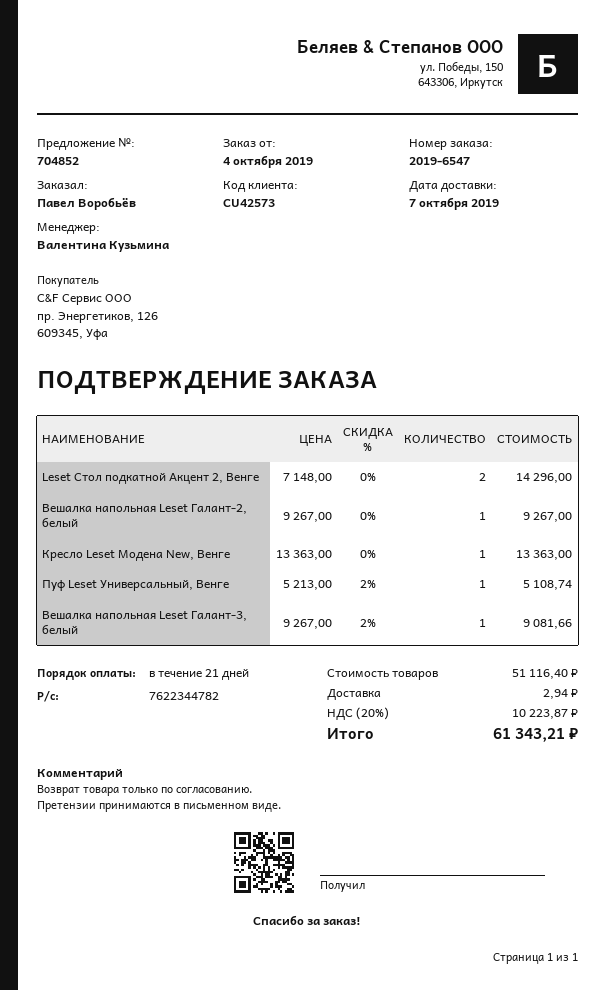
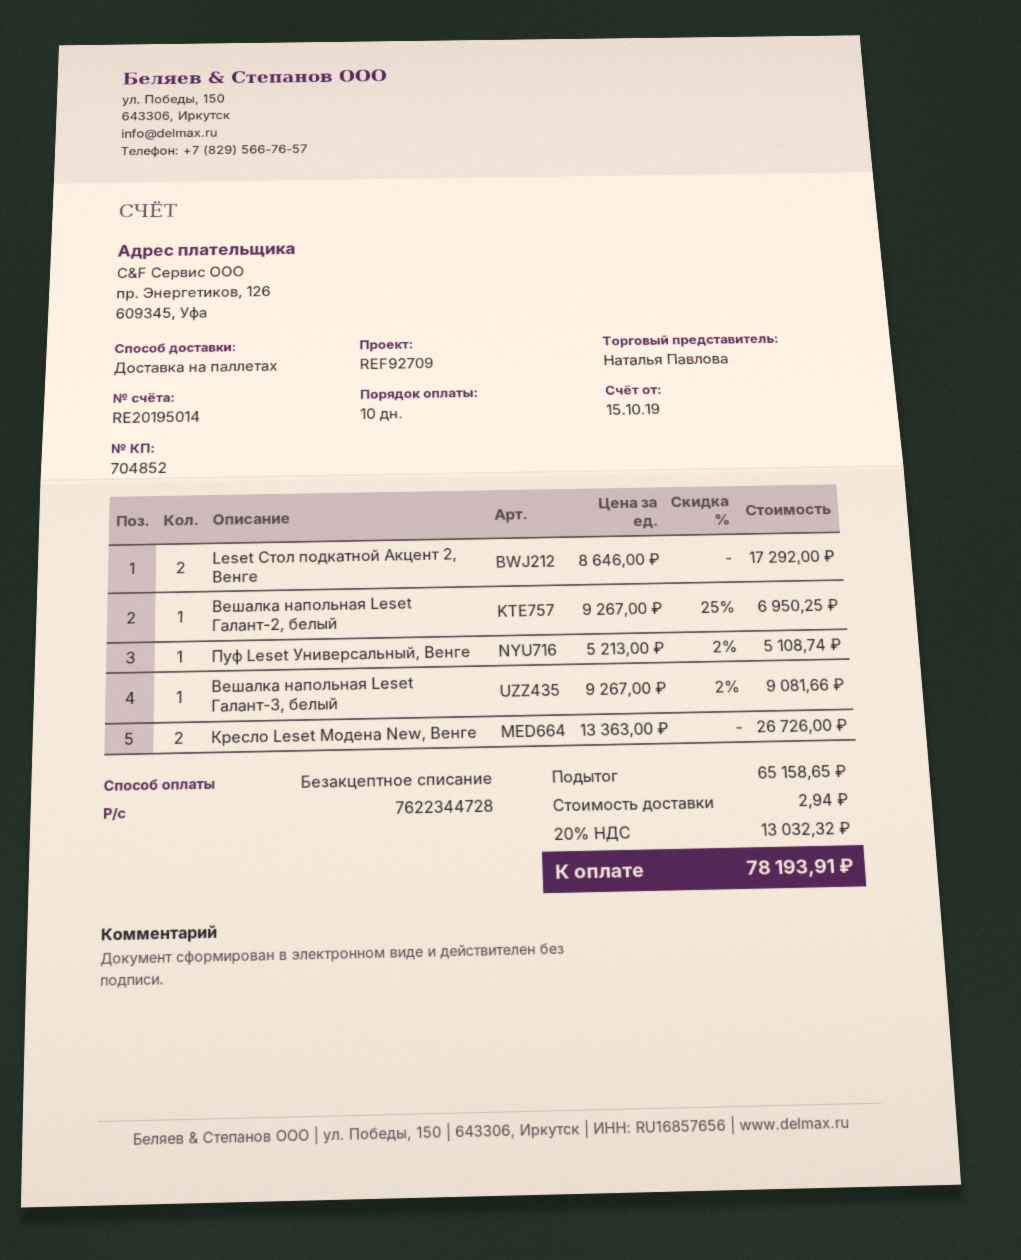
payment terms: 21 days -> 10 days
sales rep: Валентина Кузьмина -> Наталья Павлова
bank account: 7622344782 -> 7622344728
Leset Стол подкатной Акцент 2, Венге: 2 x 7148.00 = 14296.00 -> 2 x 8646.00 = 17292.00
Вешалка напольная Leset Галант-2, белый: 1 x 9267.00 = 9267.00 -> 1 x 9267.00 - 25% = 6950.25
Кресло Leset Модена New, Венге: 1 x 13363.00 = 13363.00 -> 2 x 13363.00 = 26726.00
subtotal: 51116.40 -> 65158.65
tax: 20% = 10223.87 -> 20% = 13032.32
total: 61343.21 -> 78193.91

